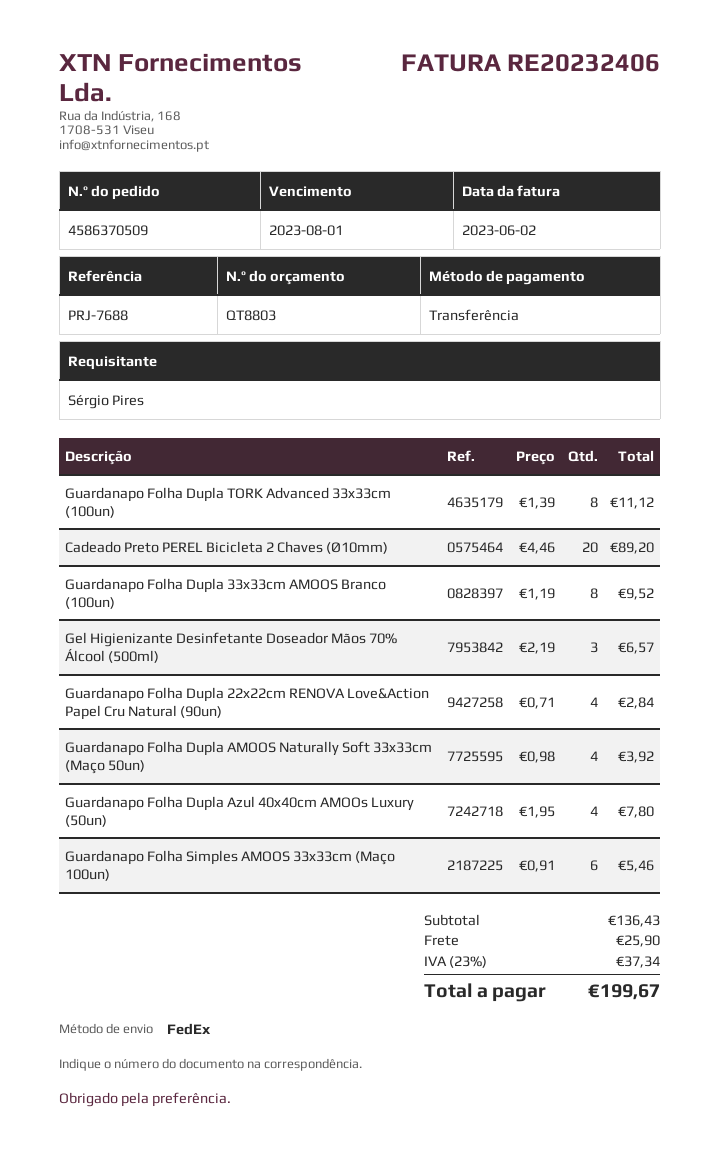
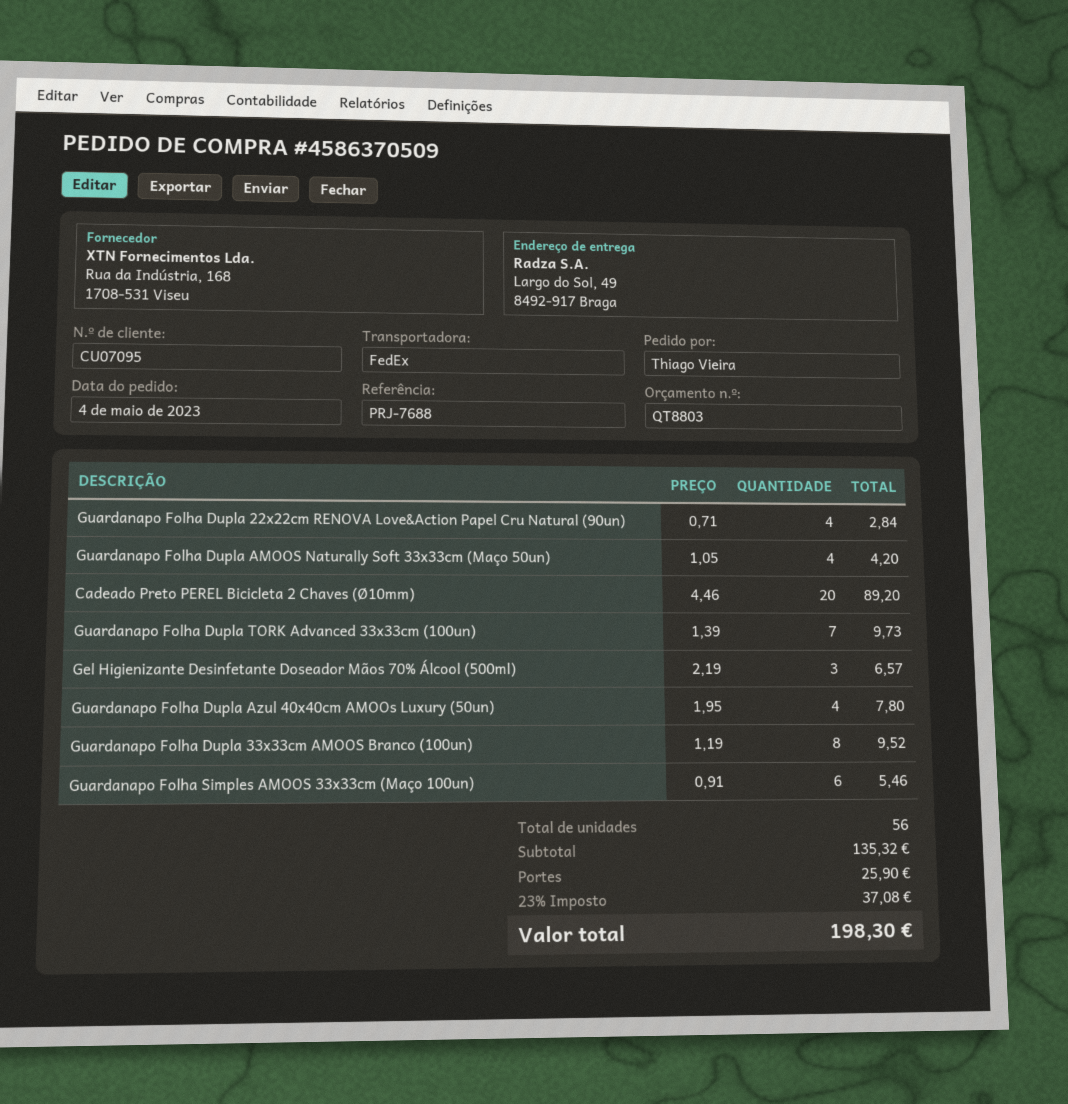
ordered by: Sérgio Pires -> Thiago Vieira
Guardanapo Folha Dupla TORK Advanced 33x33cm (100un): 8 x 1.39 = 11.12 -> 7 x 1.39 = 9.73
Guardanapo Folha Dupla AMOOS Naturally Soft 33x33cm (Maço 50un): 4 x 0.98 = 3.92 -> 4 x 1.05 = 4.20
subtotal: 136.43 -> 135.32
tax: 23% = 37.34 -> 23% = 37.08
total: 199.67 -> 198.30

